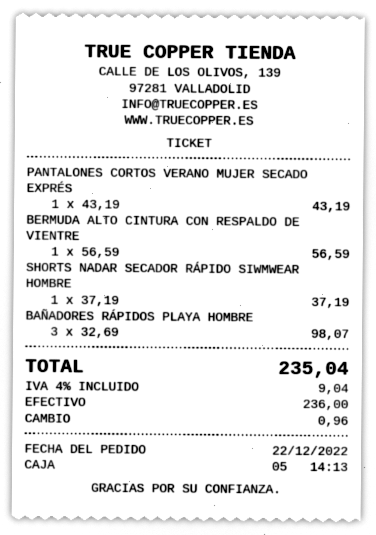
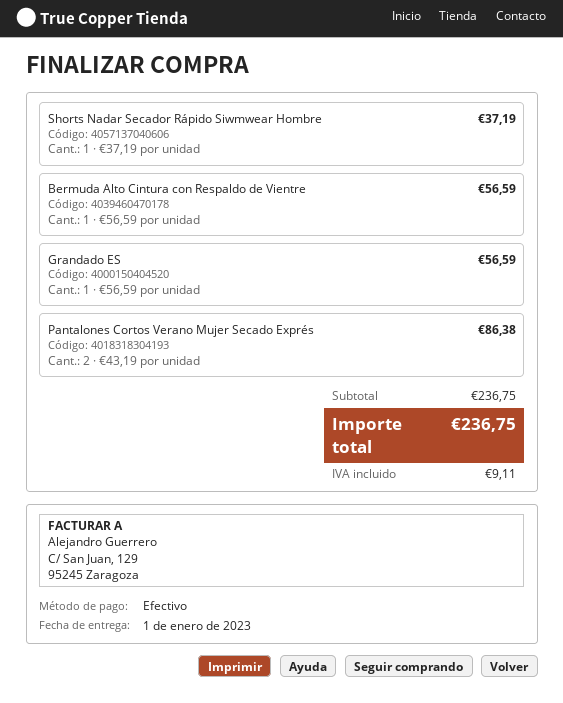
PANTALONES CORTOS VERANO MUJER SECADO EXPRÉS: 1 x 43.19 = 43.19 -> 2 x 43.19 = 86.38
BAÑADORES RÁPIDOS PLAYA HOMBRE: 3 x 32.69 = 98.07 -> none
Grandado ES: none -> 1 x 56.59 = 56.59
tax: 9.04 -> 9.11
total: 235.04 -> 236.75

